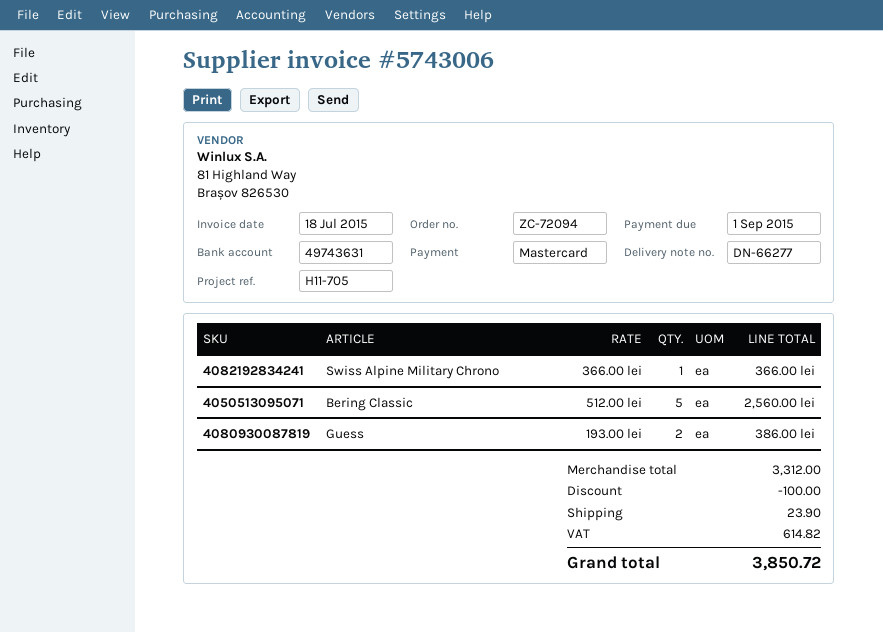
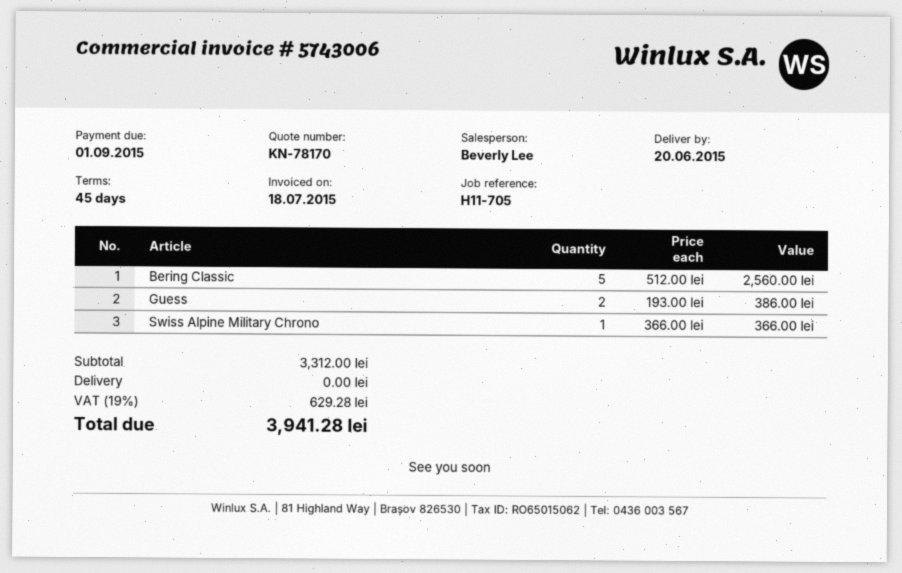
discount: 100.00 -> none
shipping: 23.90 -> 0.00
tax: 614.82 -> 629.28
total: 3850.72 -> 3941.28

